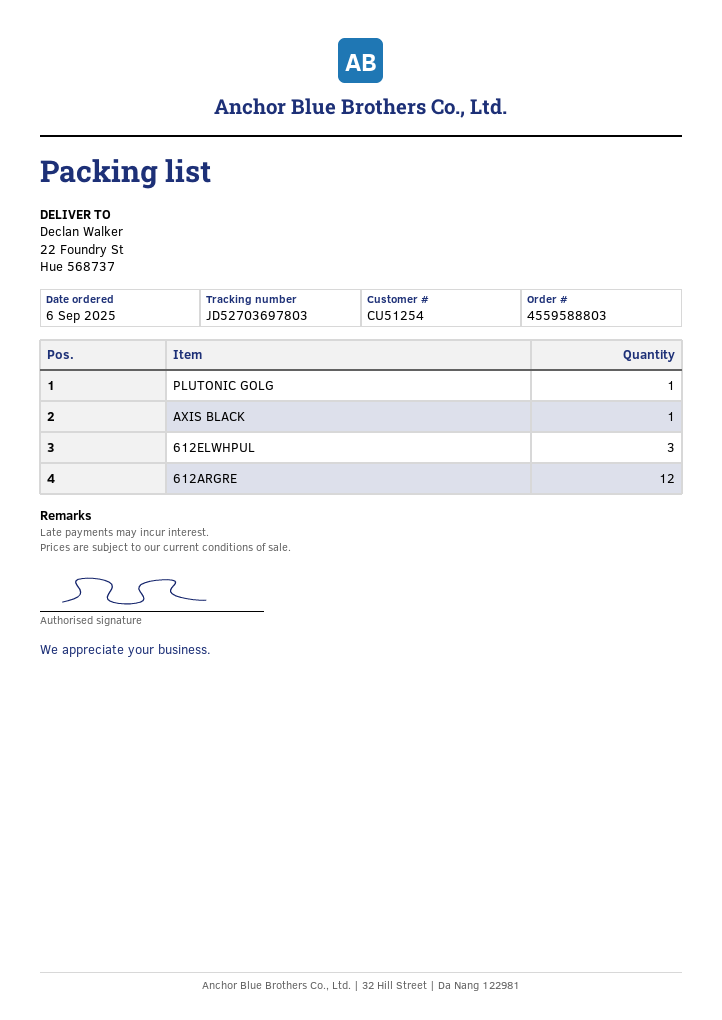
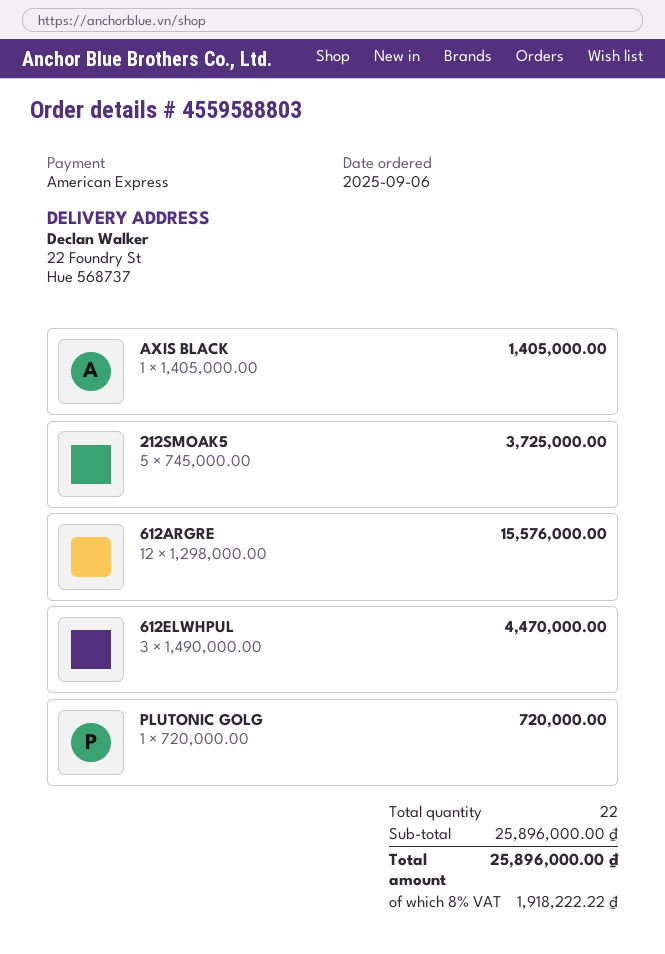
212SMOAK5: none -> 5

